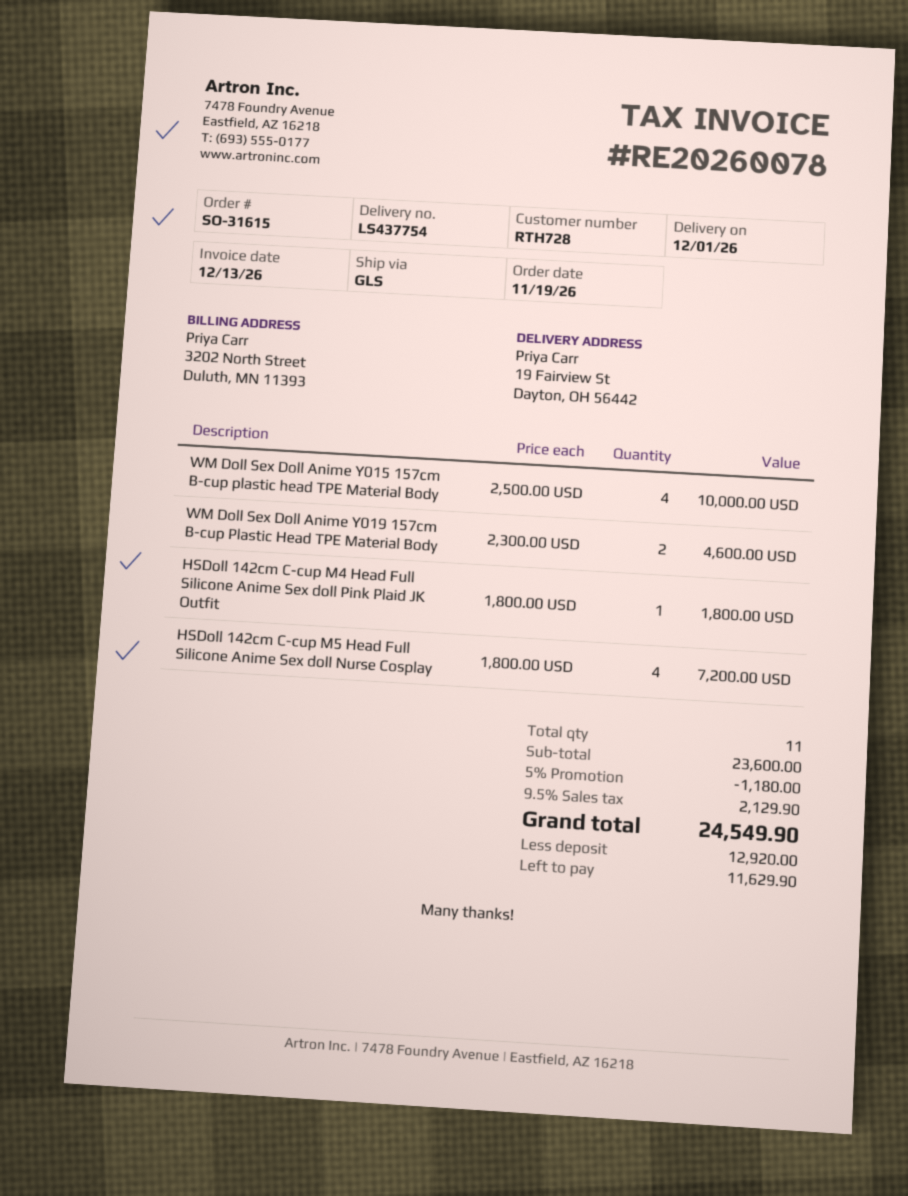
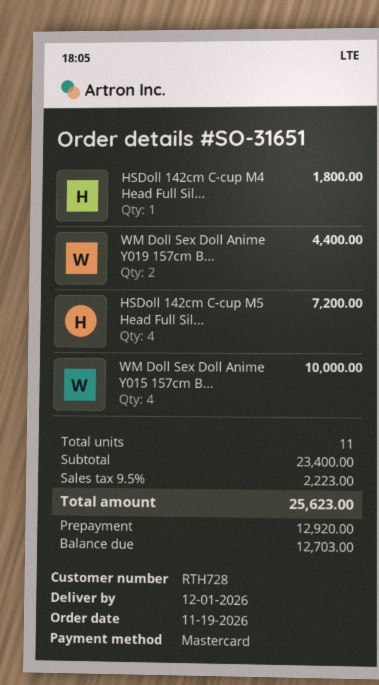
order number: SO-31615 -> SO-31651
WM Doll Sex Doll Anime Y019 157cm B-cup Plastic Head TPE Material Body: 2 for 4600.00 -> 2 for 4400.00
subtotal: 23600.00 -> 23400.00
discount: 5% = 1180.00 -> none
tax: 9.5% = 2129.90 -> 9.5% = 2223.00
total: 24549.90 -> 25623.00
balance: 11629.90 -> 12703.00

